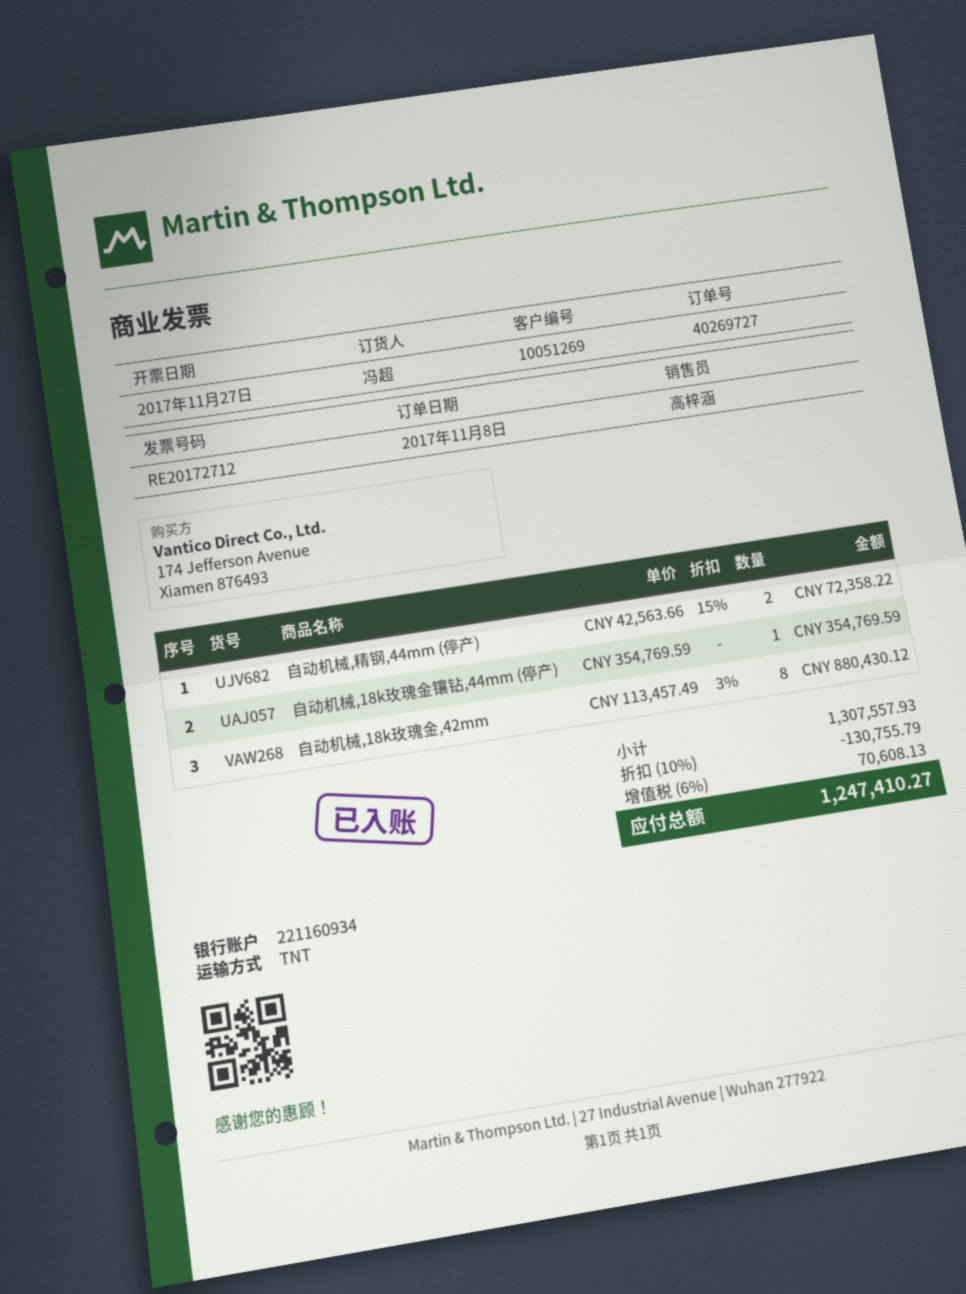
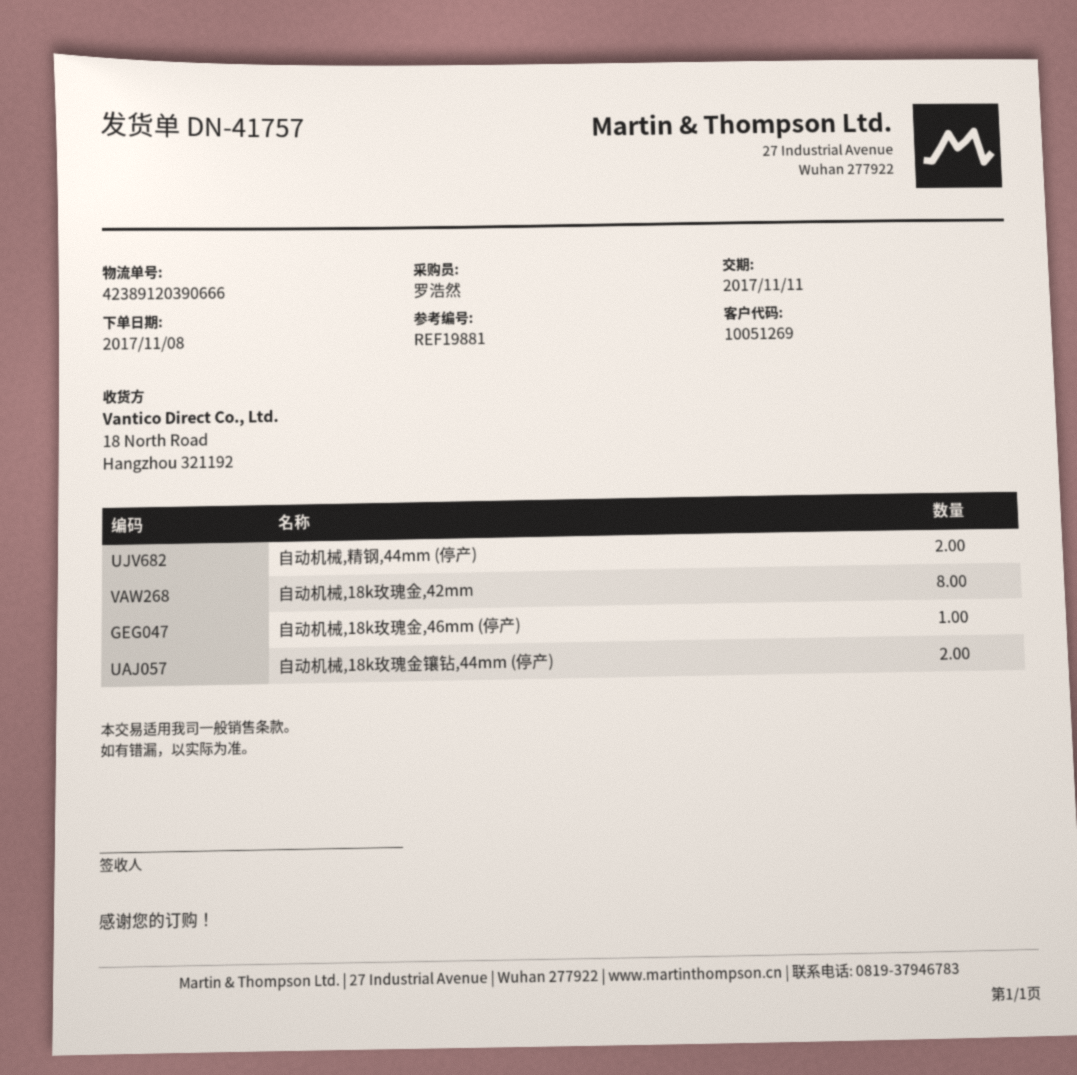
ordered by: 冯超 -> 罗浩然
自动机械,18k玫瑰金镶钻,44mm (停产): 1 -> 2
自动机械,18k玫瑰金,46mm (停产): none -> 1

